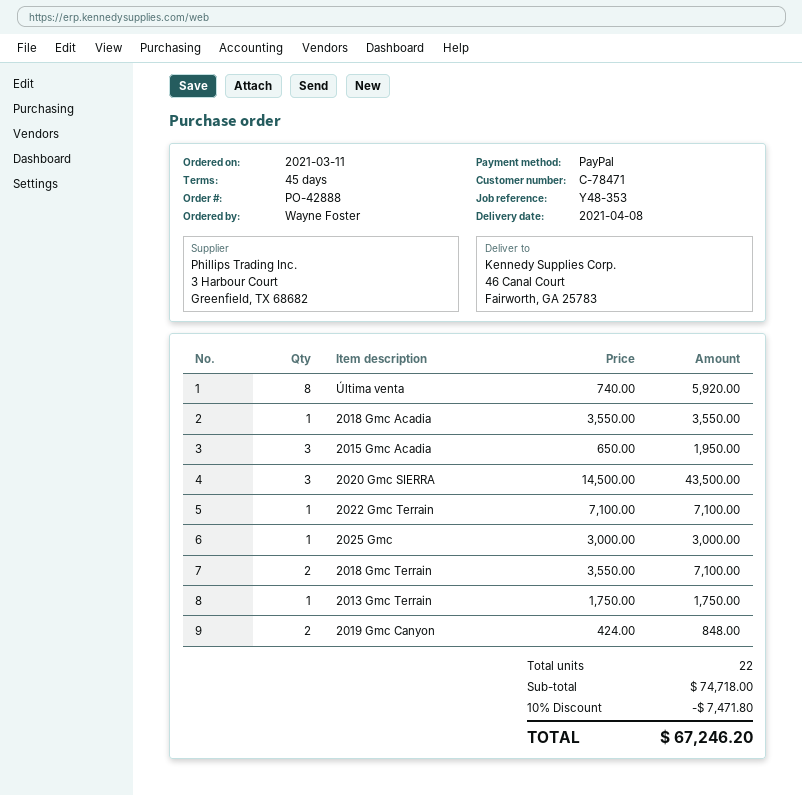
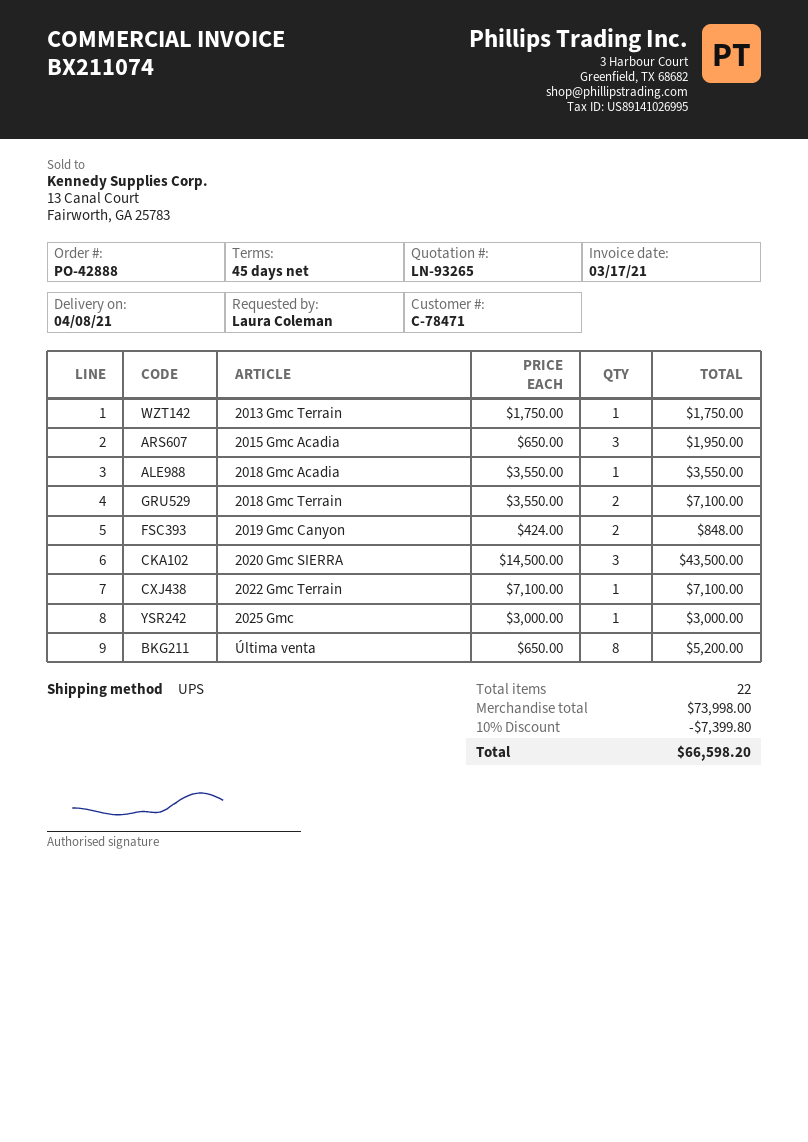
ordered by: Wayne Foster -> Laura Coleman
Última venta: 8 x 740.00 = 5920.00 -> 8 x 650.00 = 5200.00
subtotal: 74718.00 -> 73998.00
discount: 10% = 7471.80 -> 10% = 7399.80
total: 67246.20 -> 66598.20

